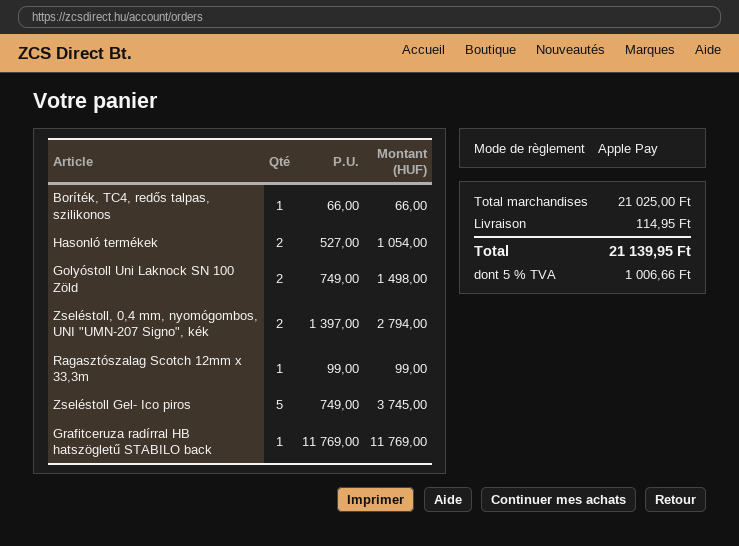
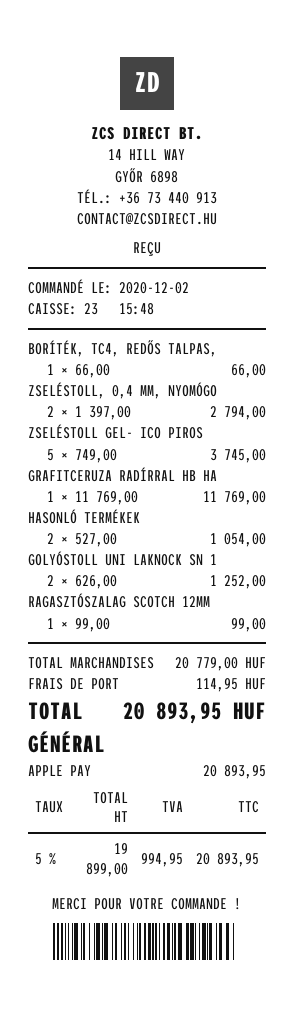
Golyóstoll Uni Laknock SN 100 Zöld: 2 x 749.00 = 1498.00 -> 2 x 626.00 = 1252.00
subtotal: 21025.00 -> 20779.00
tax: 5% = 1006.66 -> 5% = 994.95
total: 21139.95 -> 20893.95

